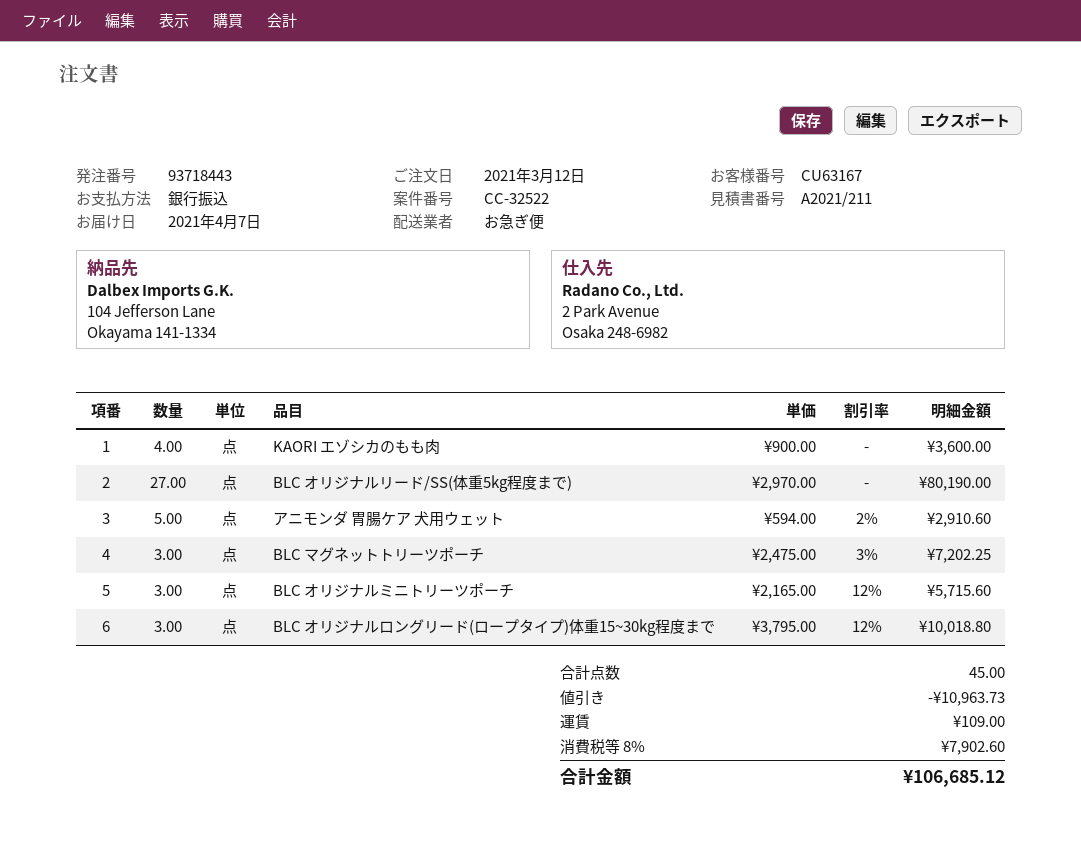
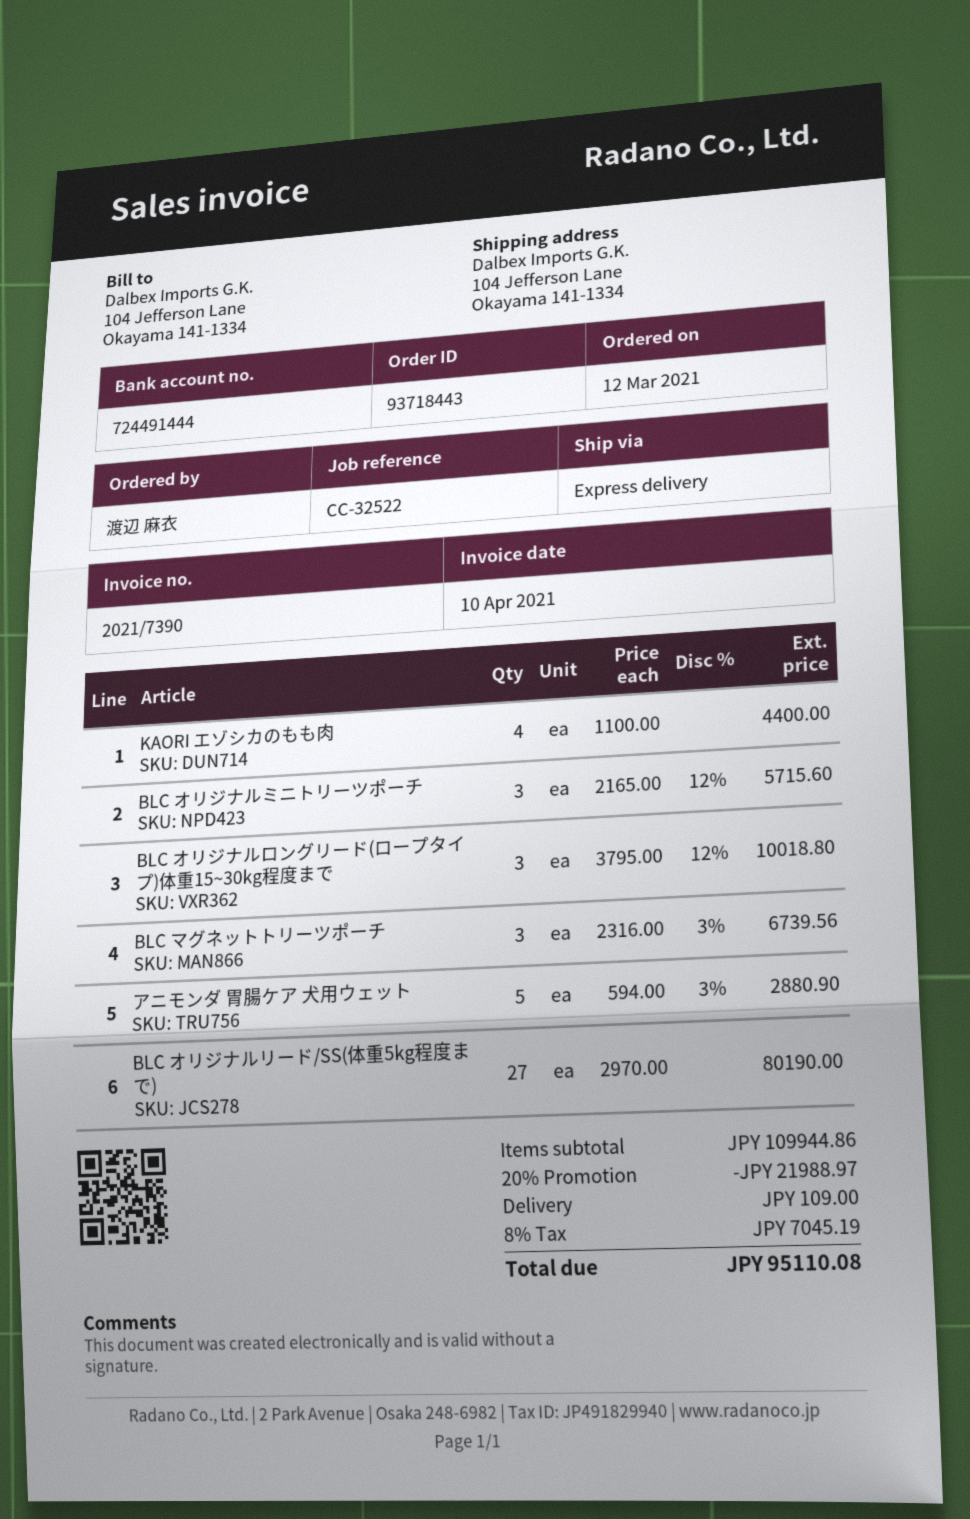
KAORI エゾシカのもも肉: 4 x 900.00 = 3600.00 -> 4 x 1100.00 = 4400.00
アニモンダ 胃腸ケア 犬用ウェット: 5 x 594.00 - 2% = 2910.60 -> 5 x 594.00 - 3% = 2880.90
BLC マグネットトリーツポーチ: 3 x 2475.00 - 3% = 7202.25 -> 3 x 2316.00 - 3% = 6739.56
discount: 10963.73 -> 21988.97
tax: 8% = 7902.60 -> 8% = 7045.19
total: 106685.12 -> 95110.08

